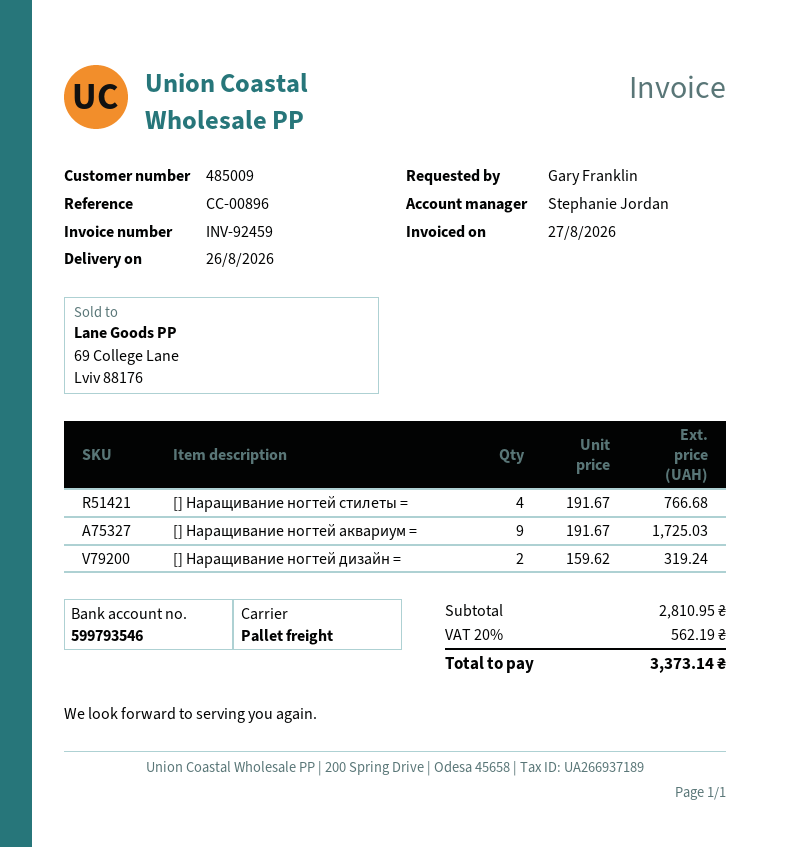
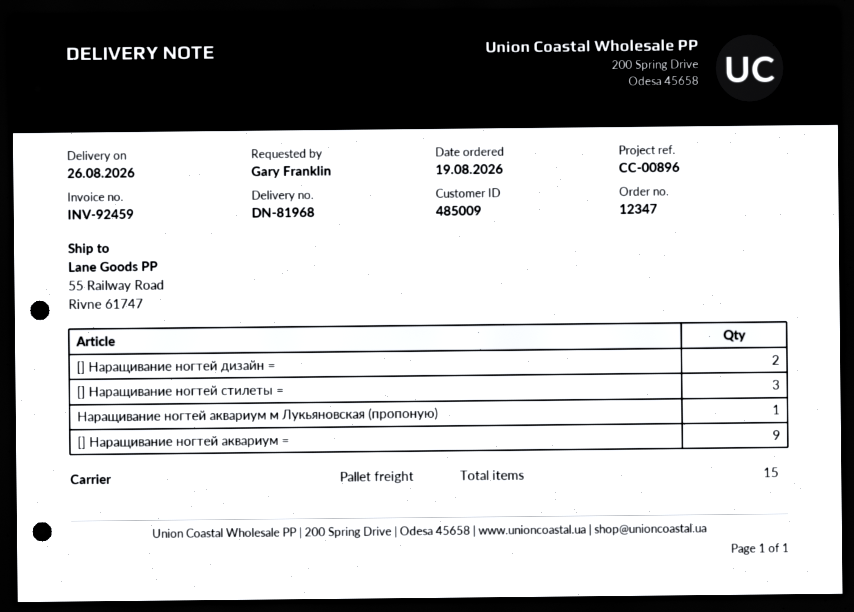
[] Наращивание ногтей стилеты =: 4 -> 3
Наращивание ногтей аквариум м Лукьяновская (пропоную): none -> 1

